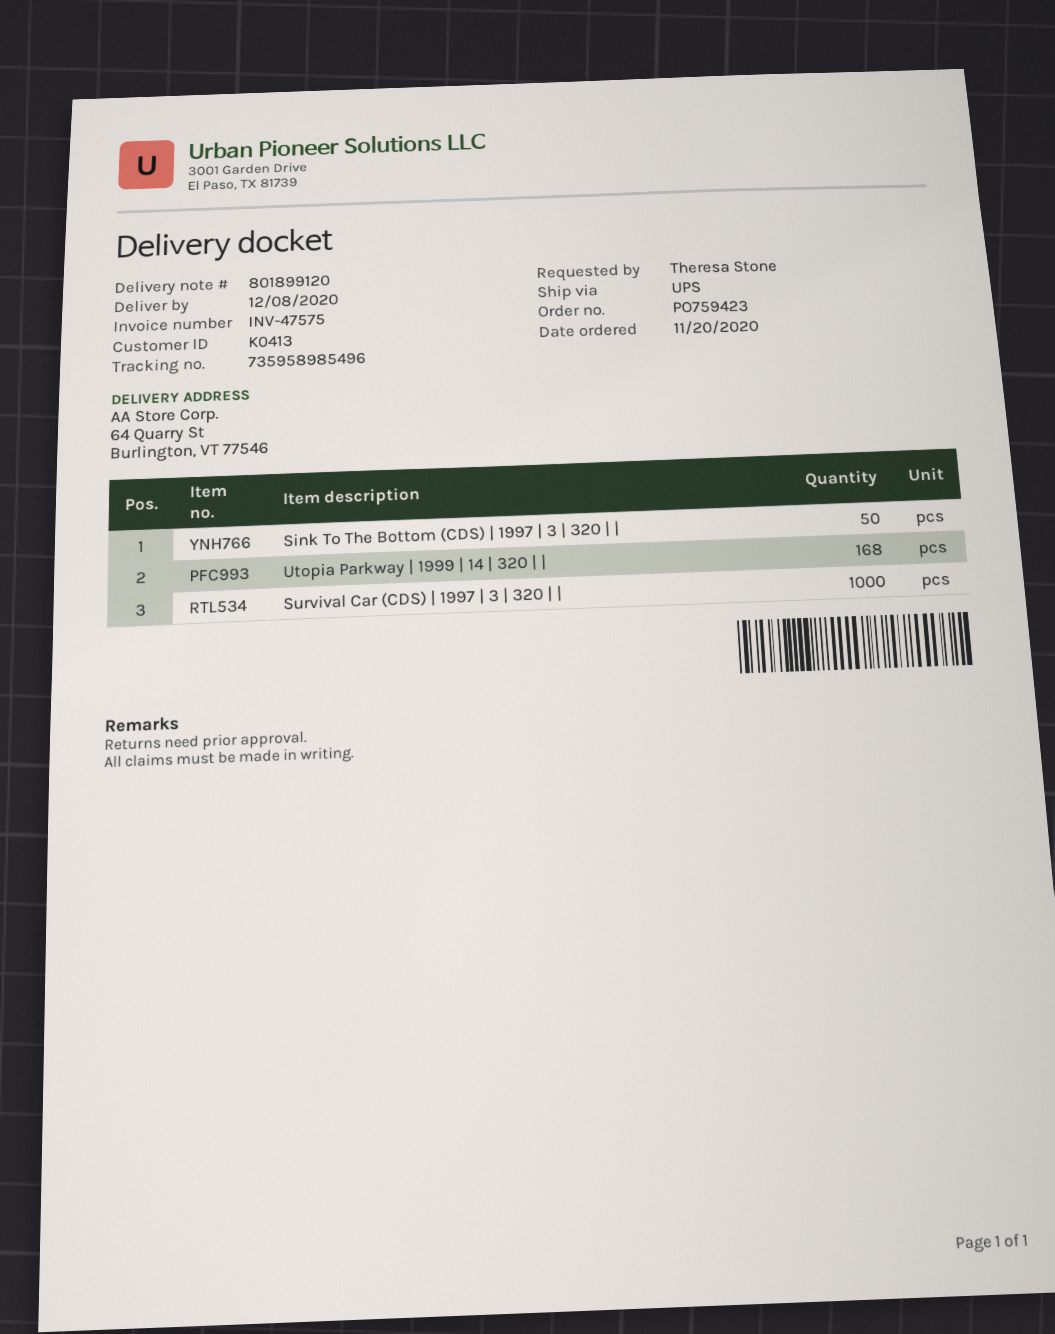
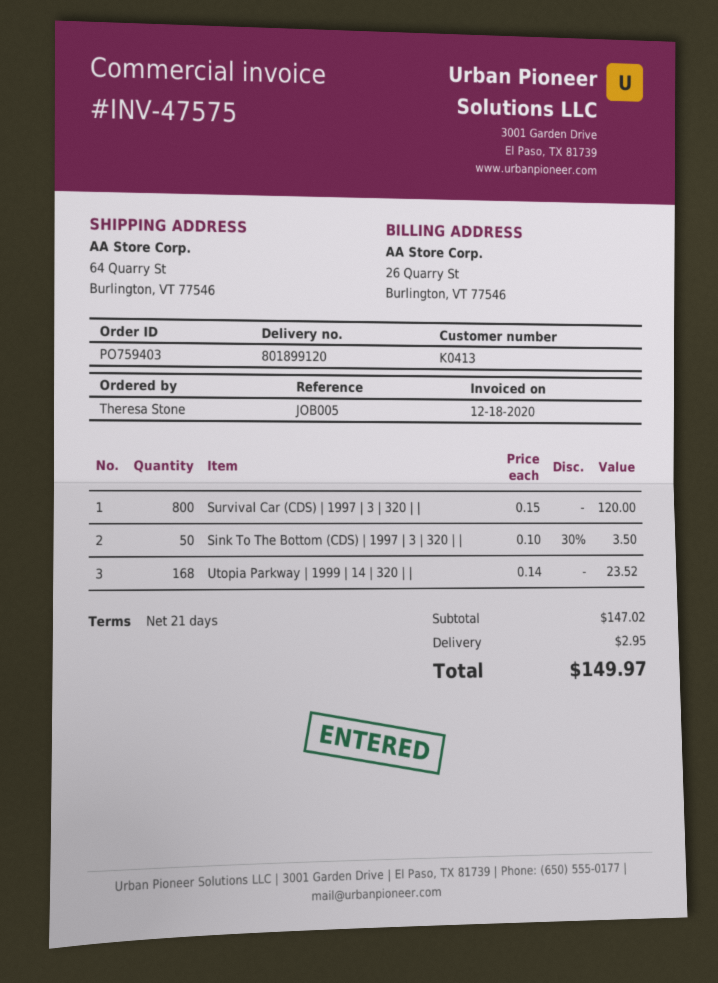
order number: PO759423 -> PO759403
Survival Car (CDS) | 1997 | 3 | 320 | |: 1000 -> 800

